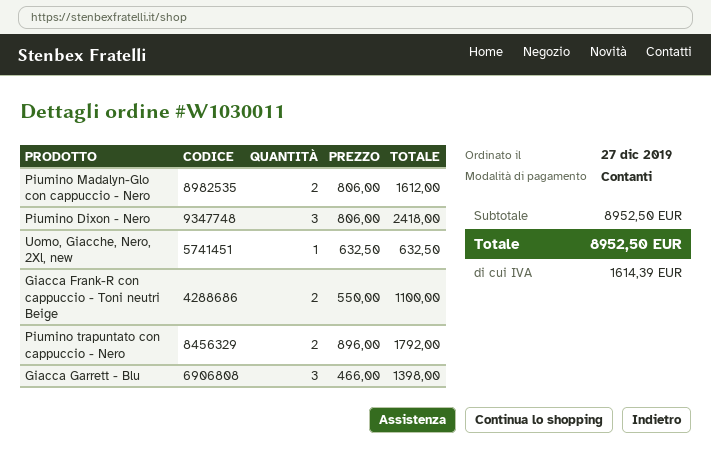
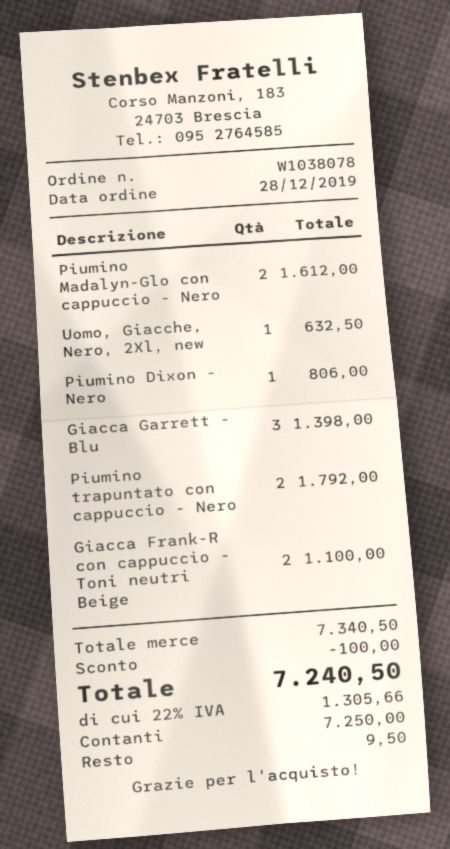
order number: W1030011 -> W1038078
order date: 2019-12-27 -> 2019-12-28
Piumino Dixon - Nero: 3 for 2418.00 -> 1 for 806.00
subtotal: 8952.50 -> 7340.50
discount: none -> 100.00
tax: 1614.39 -> 1305.66
total: 8952.50 -> 7240.50

